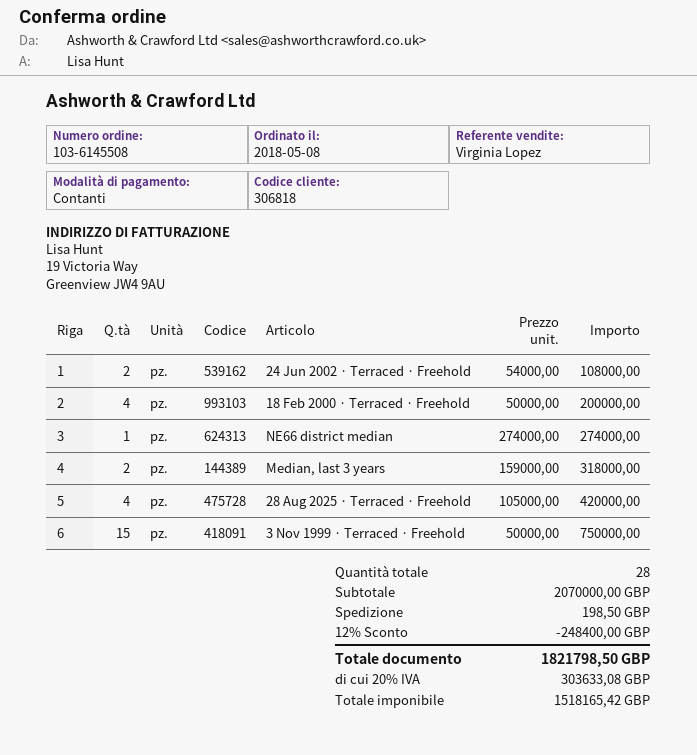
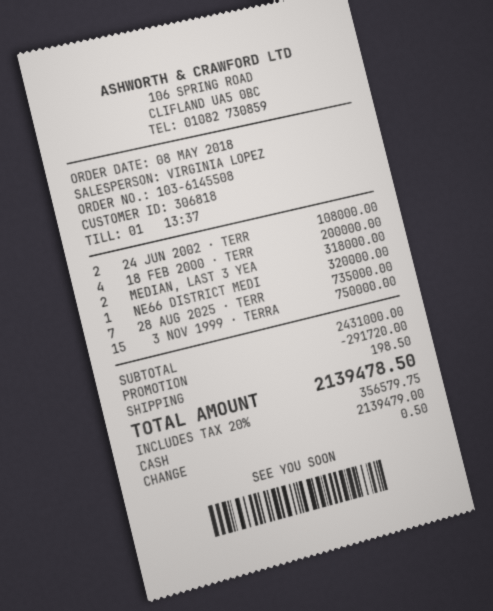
NE66 district median: 1 for 274000.00 -> 1 for 320000.00
28 Aug 2025 · Terraced · Freehold: 4 for 420000.00 -> 7 for 735000.00
subtotal: 2070000.00 -> 2431000.00
discount: 248400.00 -> 291720.00
tax: 20% = 303633.08 -> 20% = 356579.75
total: 1821798.50 -> 2139478.50

